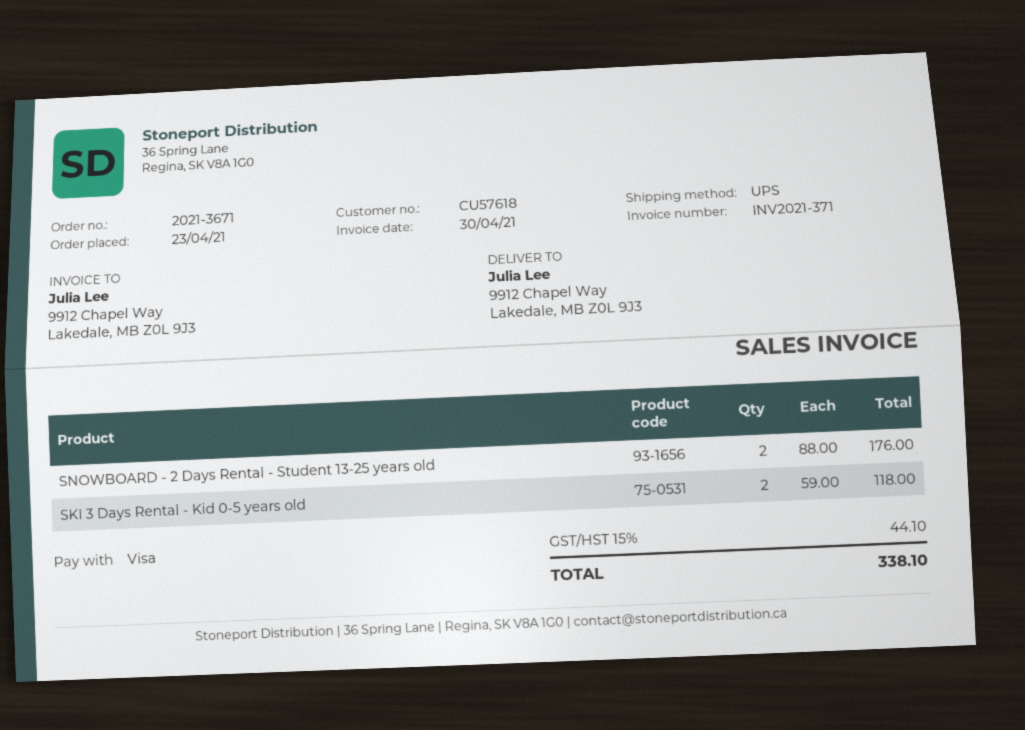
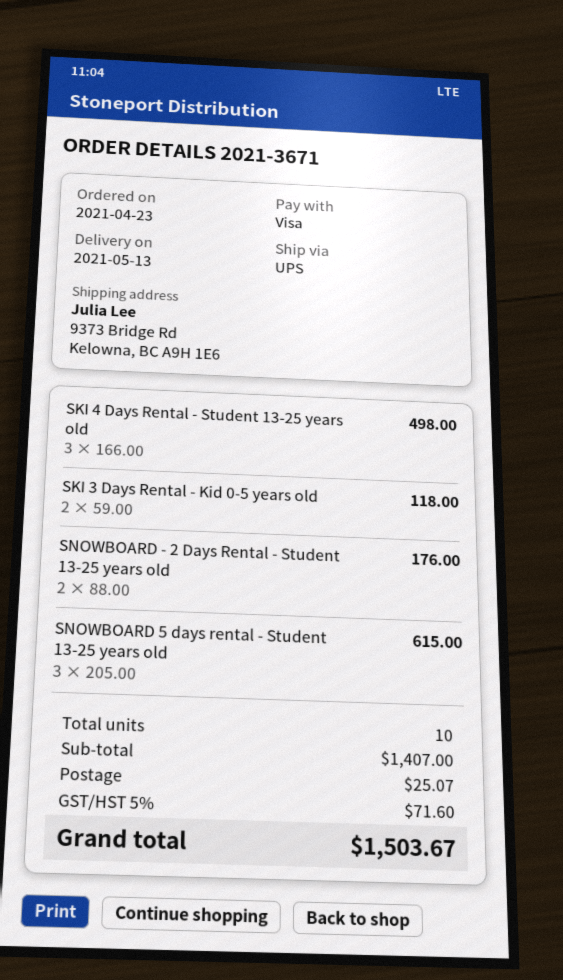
ship to: 9912 Chapel Way, Lakedale, MB Z0L 9J3 -> 9373 Bridge Rd, Kelowna, BC A9H 1E6
SKI 4 Days Rental - Student 13-25 years old: none -> 3 x 166.00 = 498.00
SNOWBOARD 5 days rental - Student 13-25 years old: none -> 3 x 205.00 = 615.00
shipping: none -> 25.07
tax: 15% = 44.10 -> 5% = 71.60
total: 338.10 -> 1503.67

